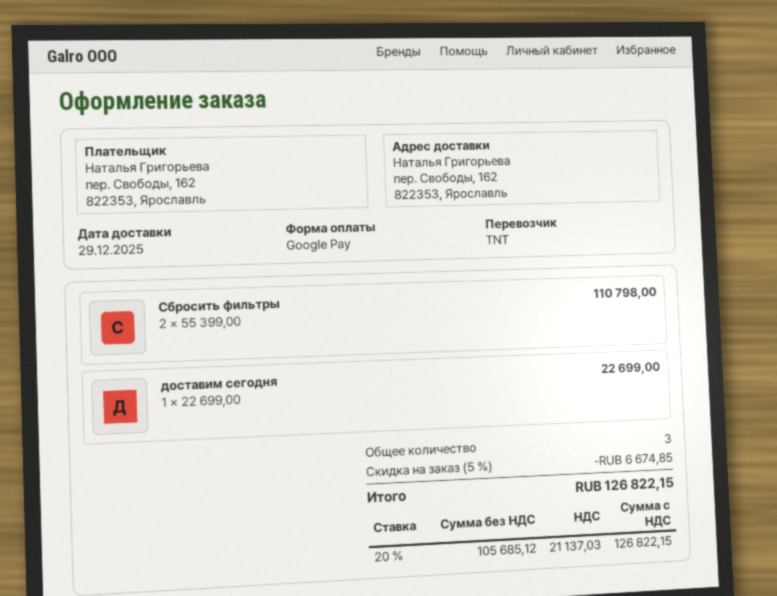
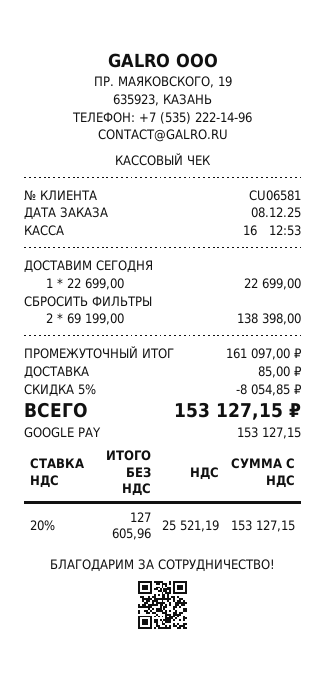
Сбросить фильтры: 2 x 55399.00 = 110798.00 -> 2 x 69199.00 = 138398.00
discount: 5% = 6674.85 -> 5% = 8054.85
shipping: none -> 85.00
net: 105685.12 -> 127605.96
tax: 20% = 21137.03 -> 20% = 25521.19
total: 126822.15 -> 153127.15

